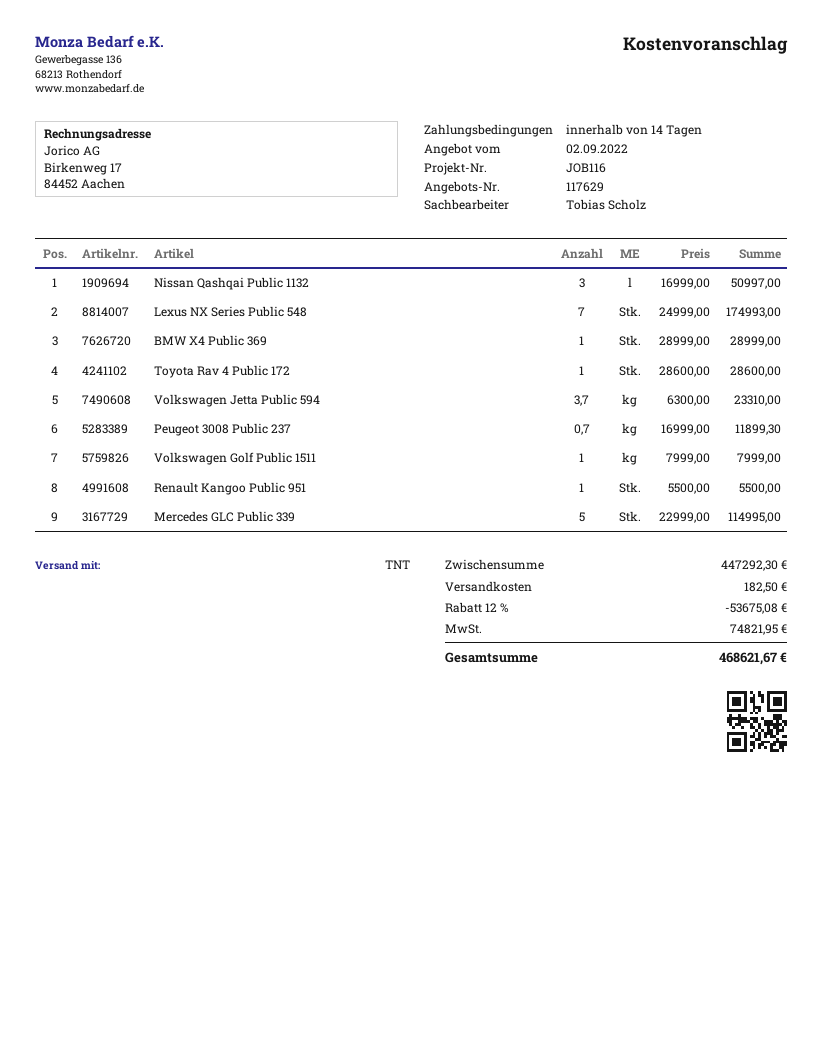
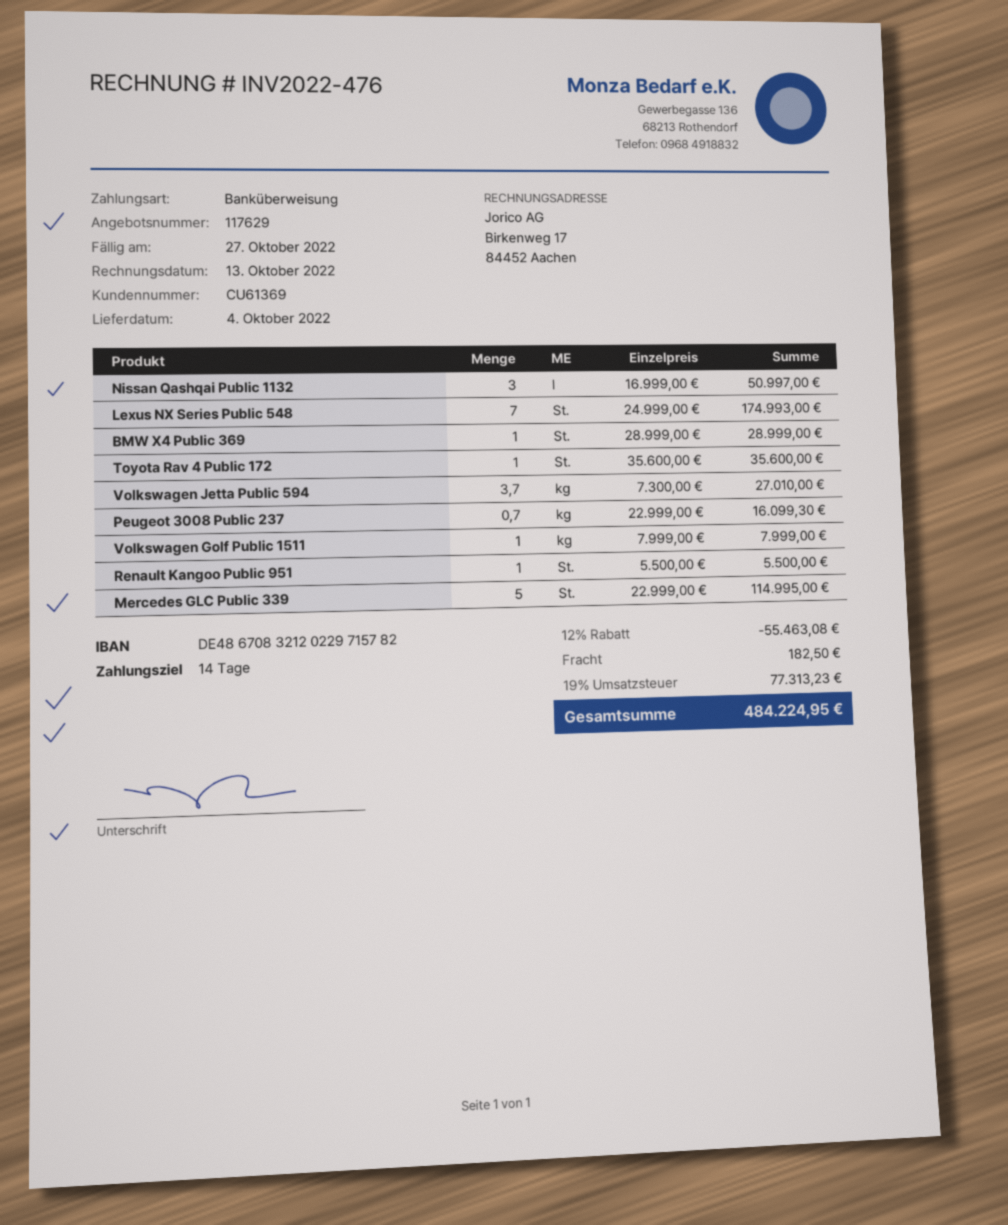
Toyota Rav 4 Public 172: 1 x 28600.00 = 28600.00 -> 1 x 35600.00 = 35600.00
Volkswagen Jetta Public 594: 3.7 x 6300.00 = 23310.00 -> 3.7 x 7300.00 = 27010.00
Peugeot 3008 Public 237: 0.7 x 16999.00 = 11899.30 -> 0.7 x 22999.00 = 16099.30
discount: 12% = 53675.08 -> 12% = 55463.08
tax: 74821.95 -> 77313.23
total: 468621.67 -> 484224.95

